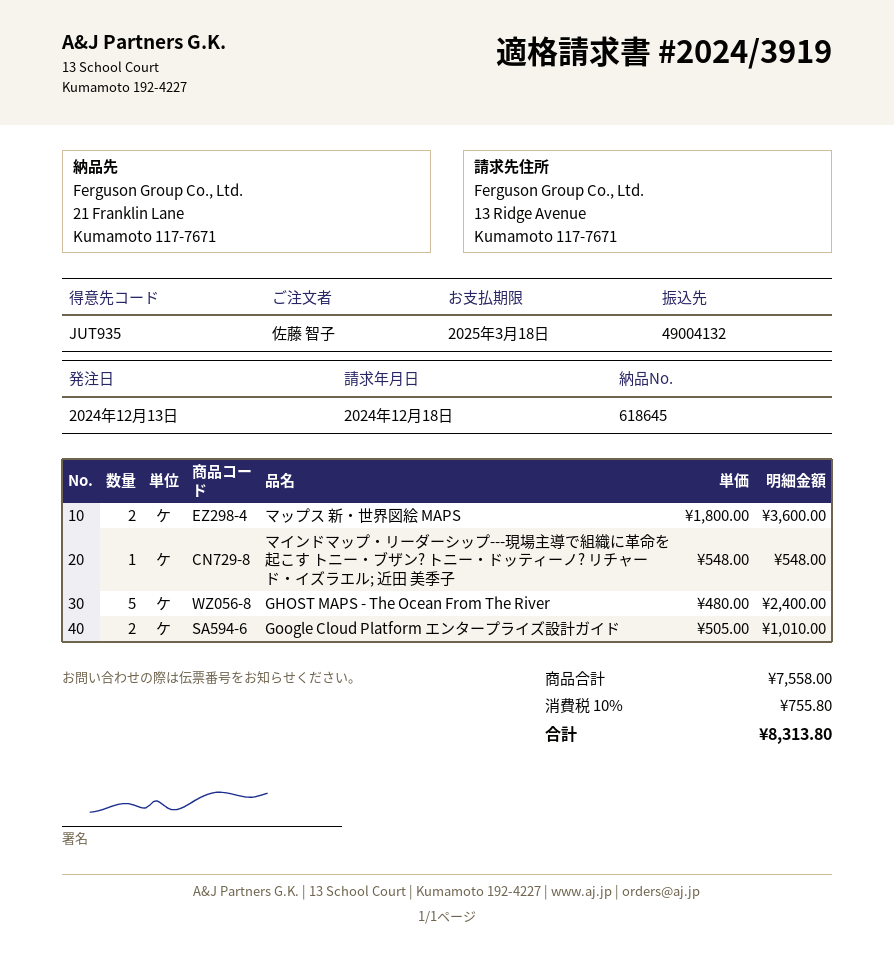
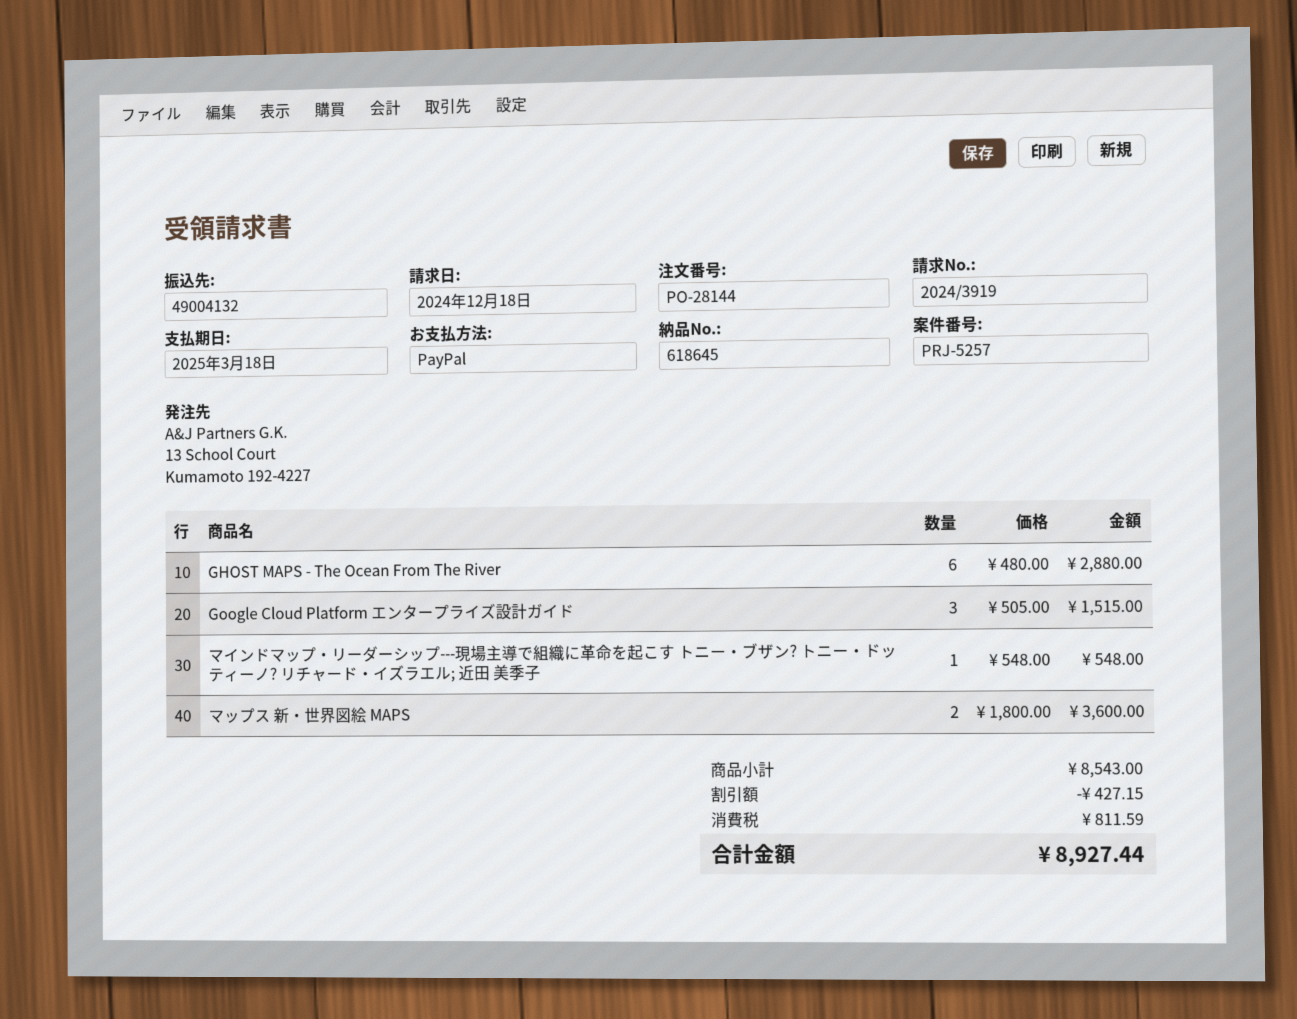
GHOST MAPS - The Ocean From The River: 5 x 480.00 = 2400.00 -> 6 x 480.00 = 2880.00
Google Cloud Platform エンタープライズ設計ガイド: 2 x 505.00 = 1010.00 -> 3 x 505.00 = 1515.00
subtotal: 7558.00 -> 8543.00
discount: none -> 427.15
tax: 755.80 -> 811.59
total: 8313.80 -> 8927.44

